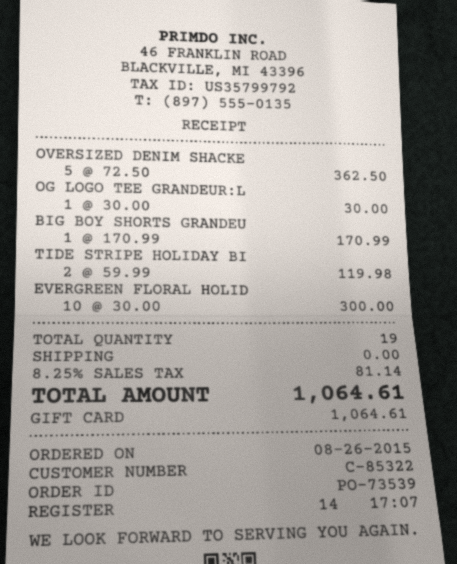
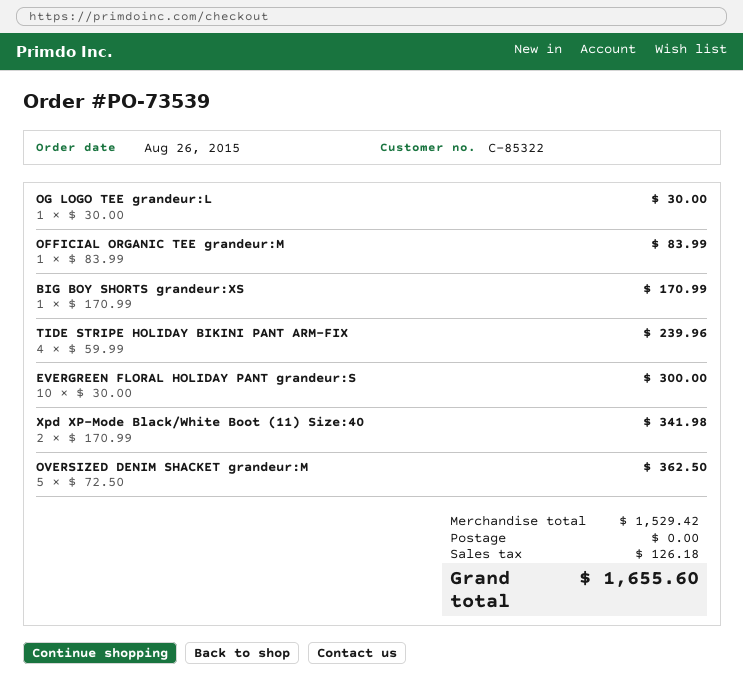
TIDE STRIPE HOLIDAY BI: 2 x 59.99 = 119.98 -> 4 x 59.99 = 239.96
OFFICIAL ORGANIC TEE grandeur:M: none -> 1 x 83.99 = 83.99
Xpd XP-Mode Black/White Boot (11) Size:40: none -> 2 x 170.99 = 341.98
tax: 81.14 -> 126.18
total: 1064.61 -> 1655.60

